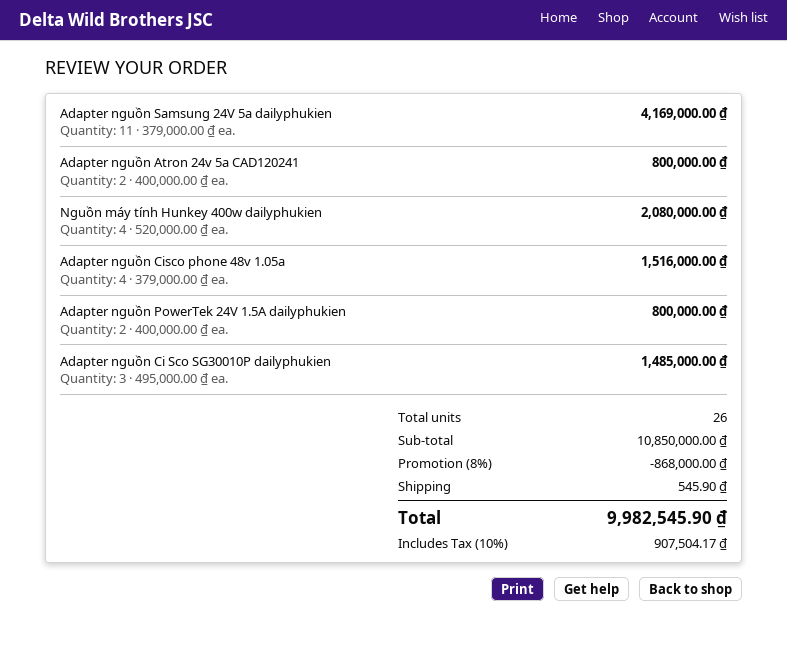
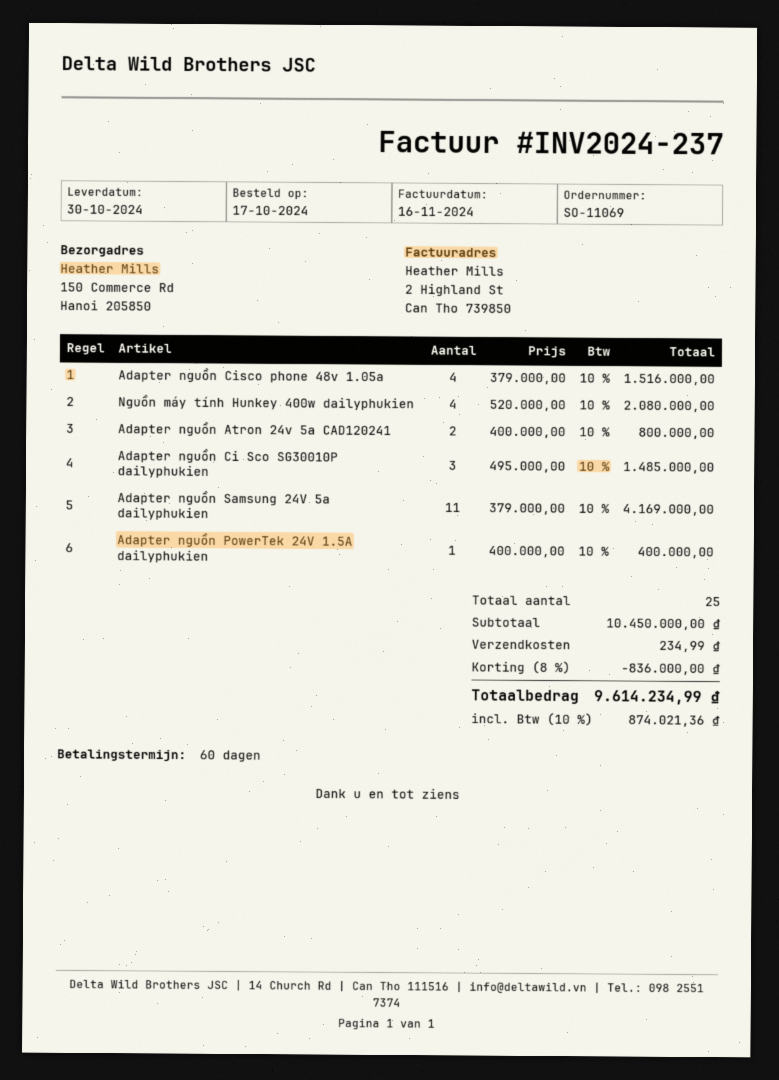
Adapter nguồn PowerTek 24V 1.5A dailyphukien: 2 x 400000.00 = 800000.00 -> 1 x 400000.00 = 400000.00
total quantity: 26 -> 25
subtotal: 10850000.00 -> 10450000.00
discount: 8% = 868000.00 -> 8% = 836000.00
shipping: 545.90 -> 234.99
tax: 10% = 907504.17 -> 10% = 874021.36
total: 9982545.90 -> 9614234.99

